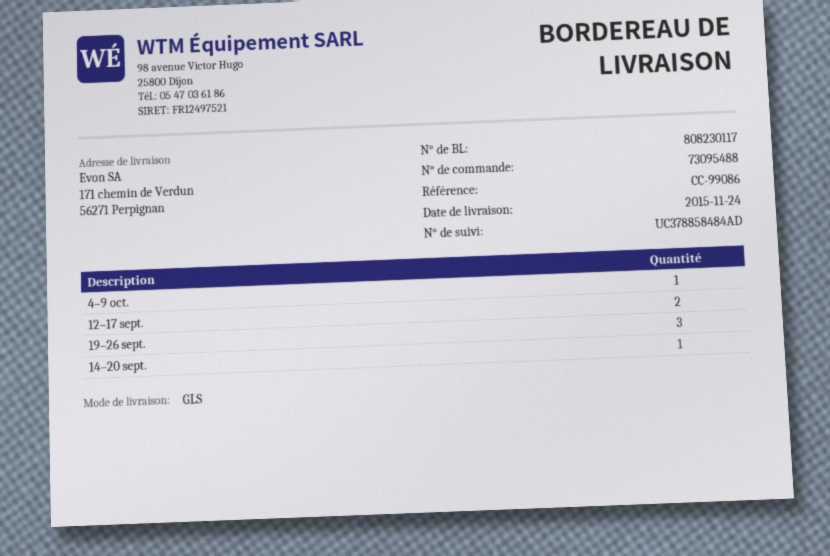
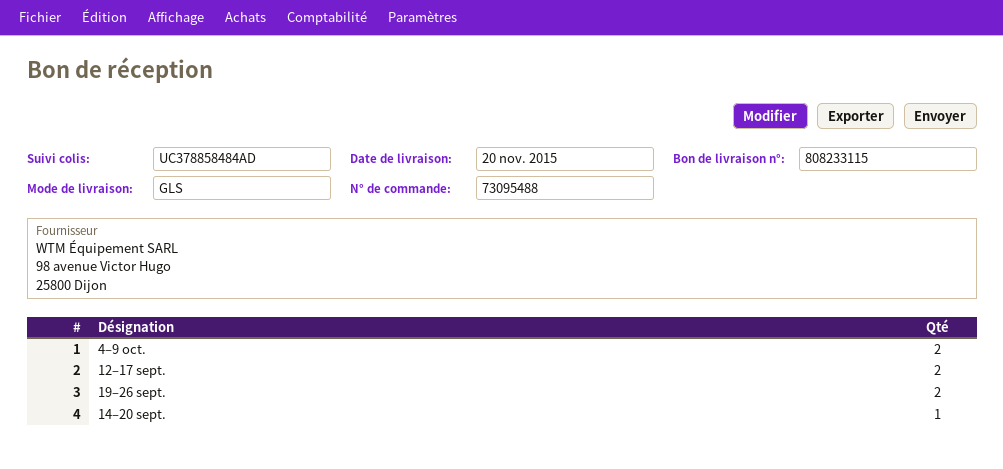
delivery note number: 808230117 -> 808233115
delivery date: 2015-11-24 -> 2015-11-20
4–9 oct.: 1 -> 2
19–26 sept.: 3 -> 2

